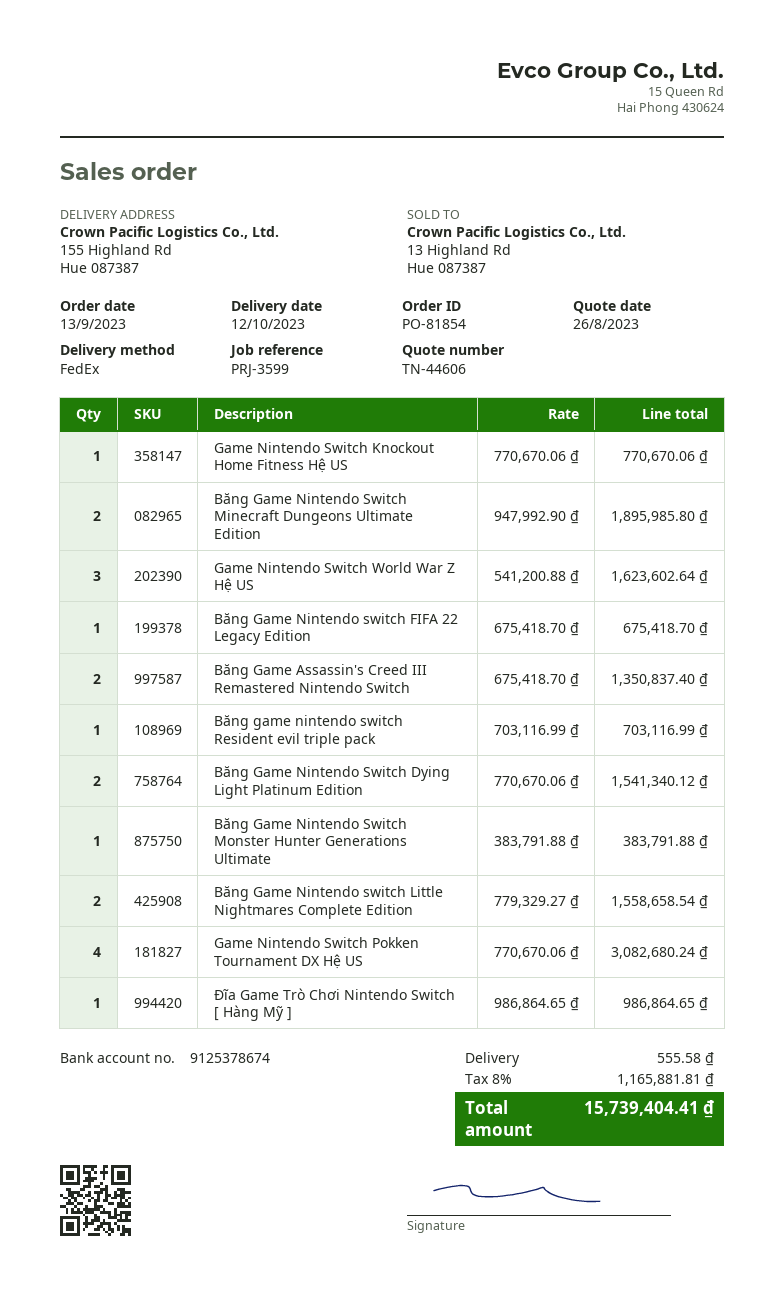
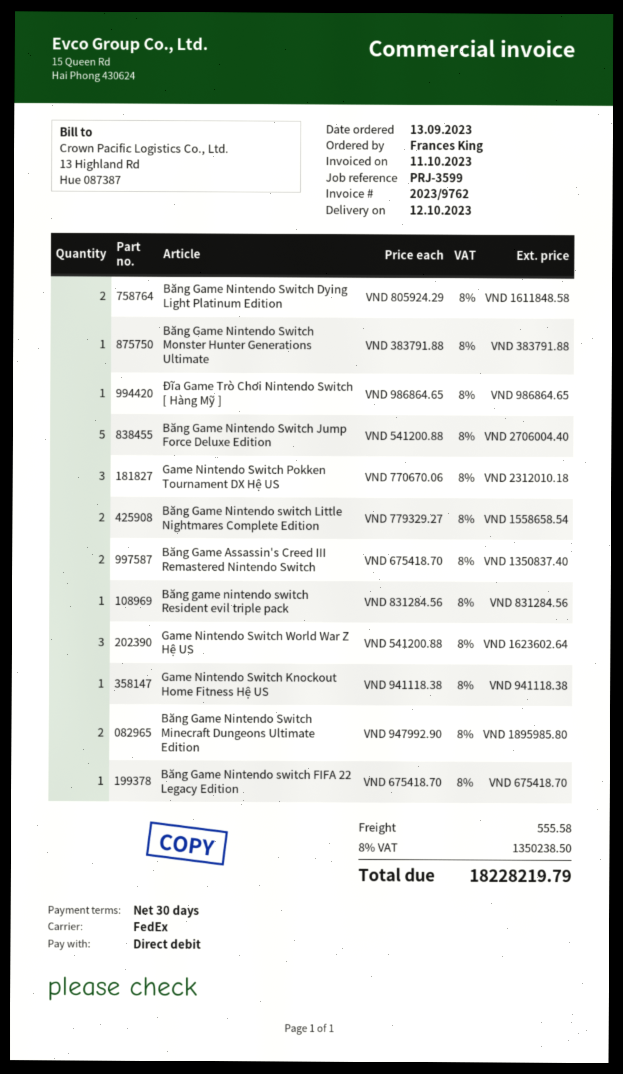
Game Nintendo Switch Knockout Home Fitness Hệ US: 1 x 770670.06 = 770670.06 -> 1 x 941118.38 = 941118.38
Băng game nintendo switch Resident evil triple pack: 1 x 703116.99 = 703116.99 -> 1 x 831284.56 = 831284.56
Băng Game Nintendo Switch Dying Light Platinum Edition: 2 x 770670.06 = 1541340.12 -> 2 x 805924.29 = 1611848.58
Game Nintendo Switch Pokken Tournament DX Hệ US: 4 x 770670.06 = 3082680.24 -> 3 x 770670.06 = 2312010.18
Băng Game Nintendo Switch Jump Force Deluxe Edition: none -> 5 x 541200.88 = 2706004.40
tax: 8% = 1165881.81 -> 8% = 1350238.50
total: 15739404.41 -> 18228219.79

